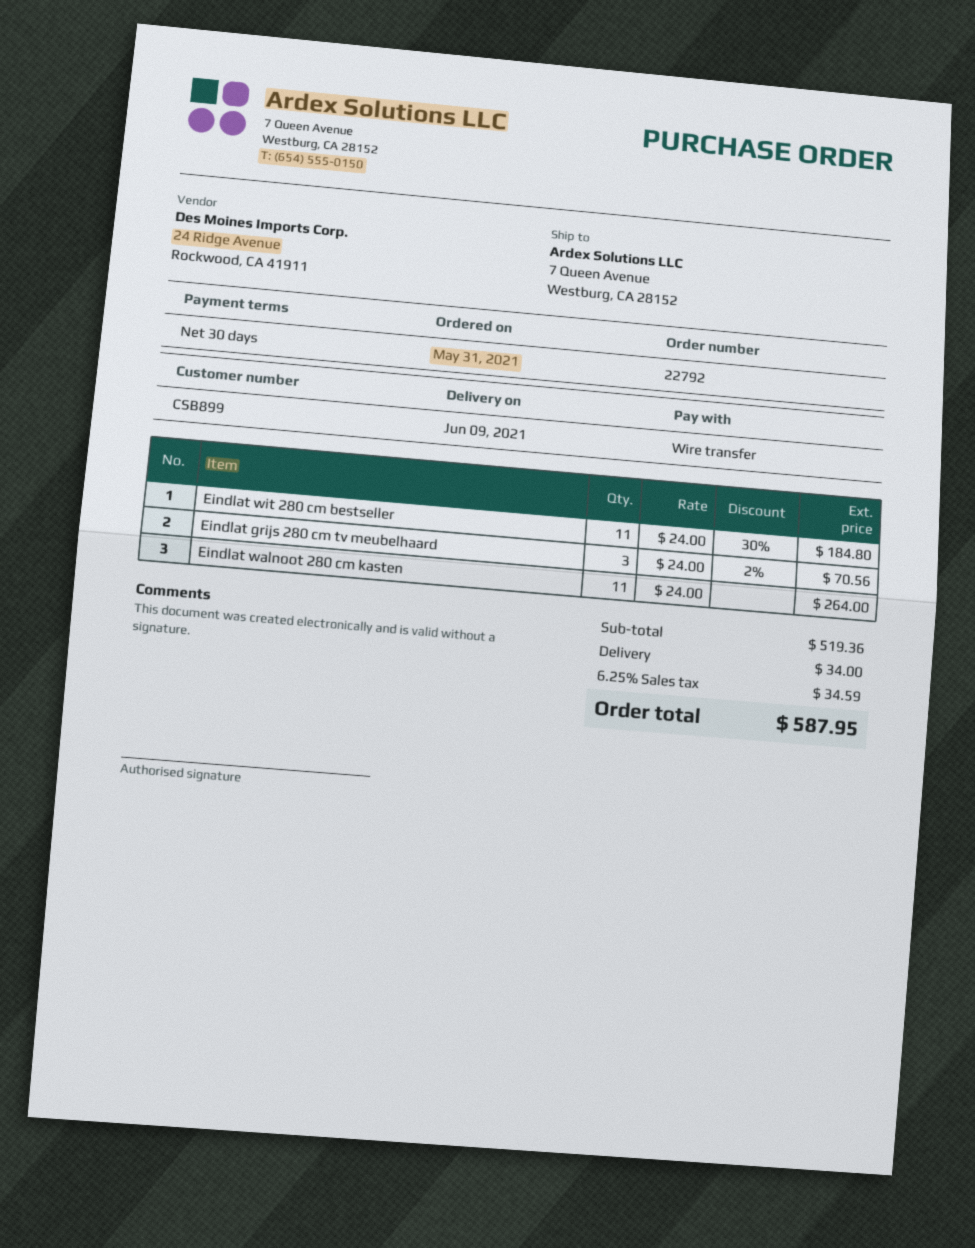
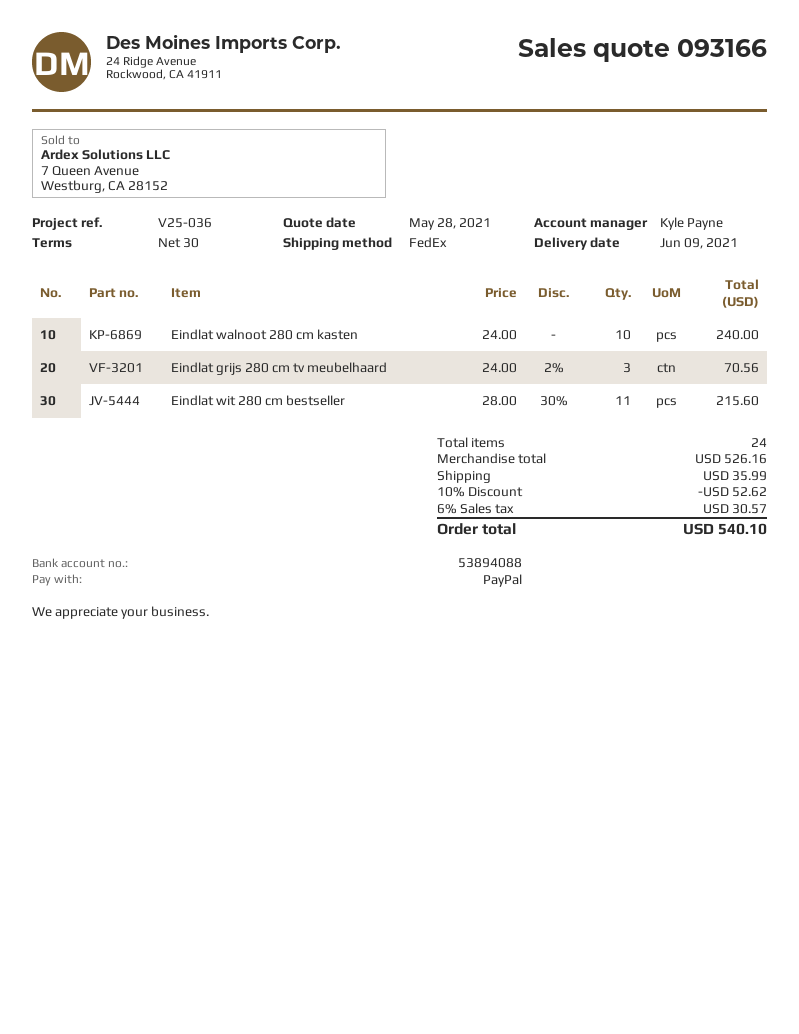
payment method: bank transfer -> PayPal
Eindlat wit 280 cm bestseller: 11 x 24.00 - 30% = 184.80 -> 11 x 28.00 - 30% = 215.60
Eindlat walnoot 280 cm kasten: 11 x 24.00 = 264.00 -> 10 x 24.00 = 240.00
subtotal: 519.36 -> 526.16
discount: none -> 10% = 52.62
shipping: 34.00 -> 35.99
tax: 6.25% = 34.59 -> 6% = 30.57
total: 587.95 -> 540.10

